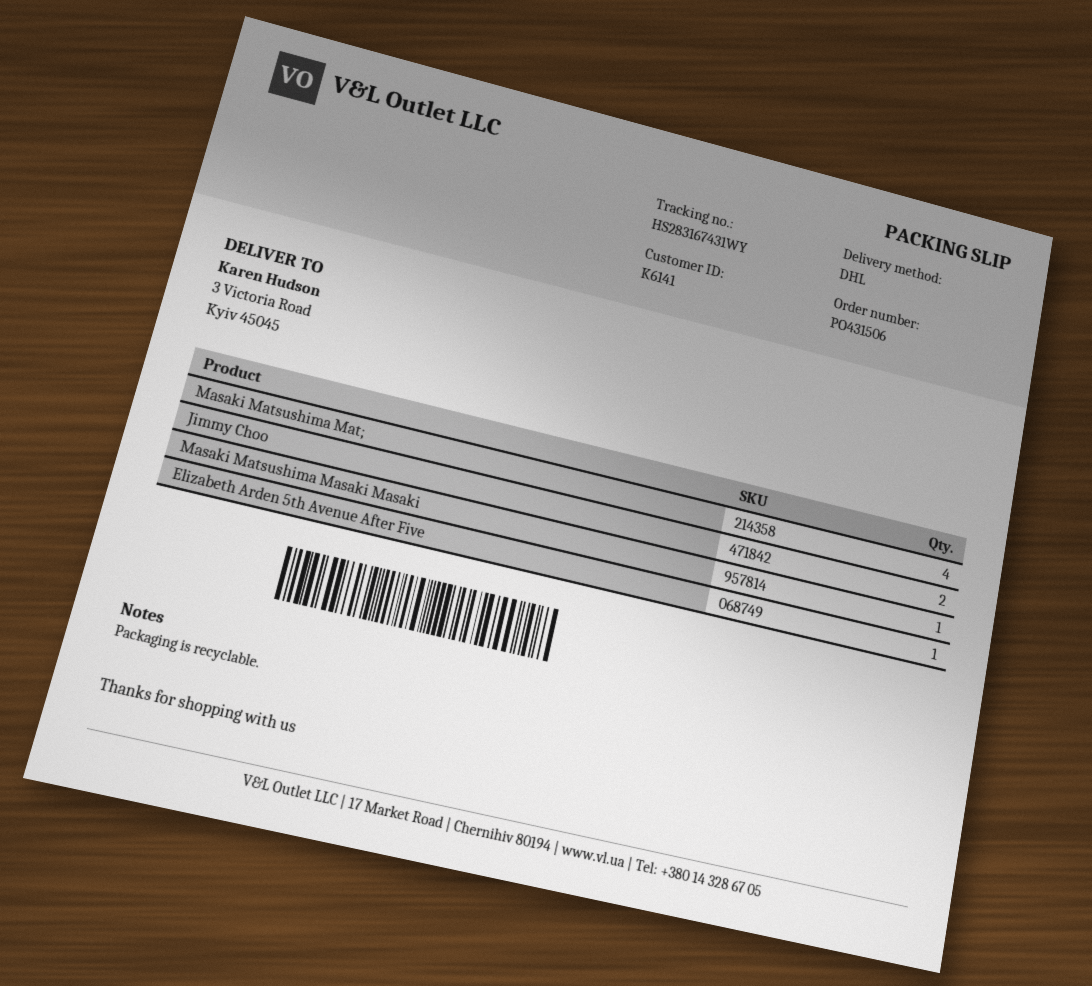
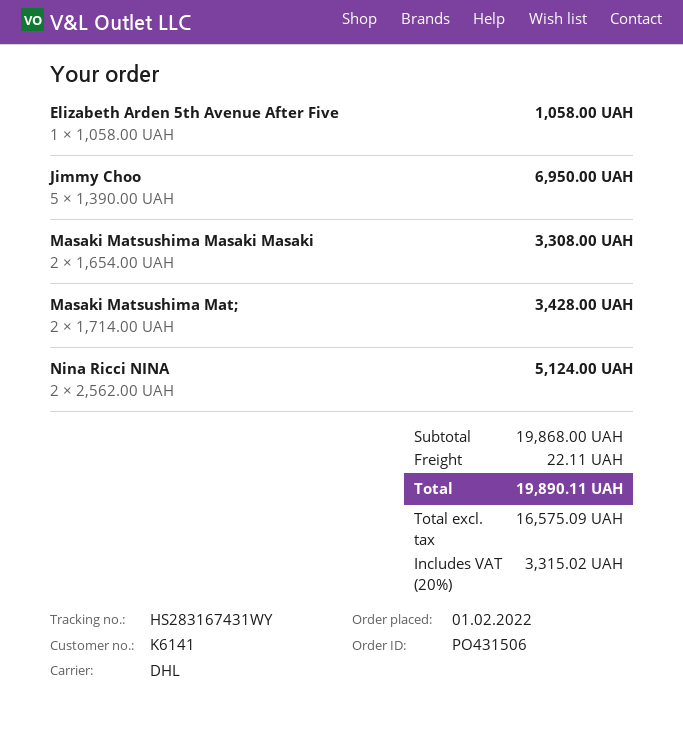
Masaki Matsushima Mat;: 4 -> 2
Jimmy Choo: 2 -> 5
Masaki Matsushima Masaki Masaki: 1 -> 2
Nina Ricci NINA: none -> 2

